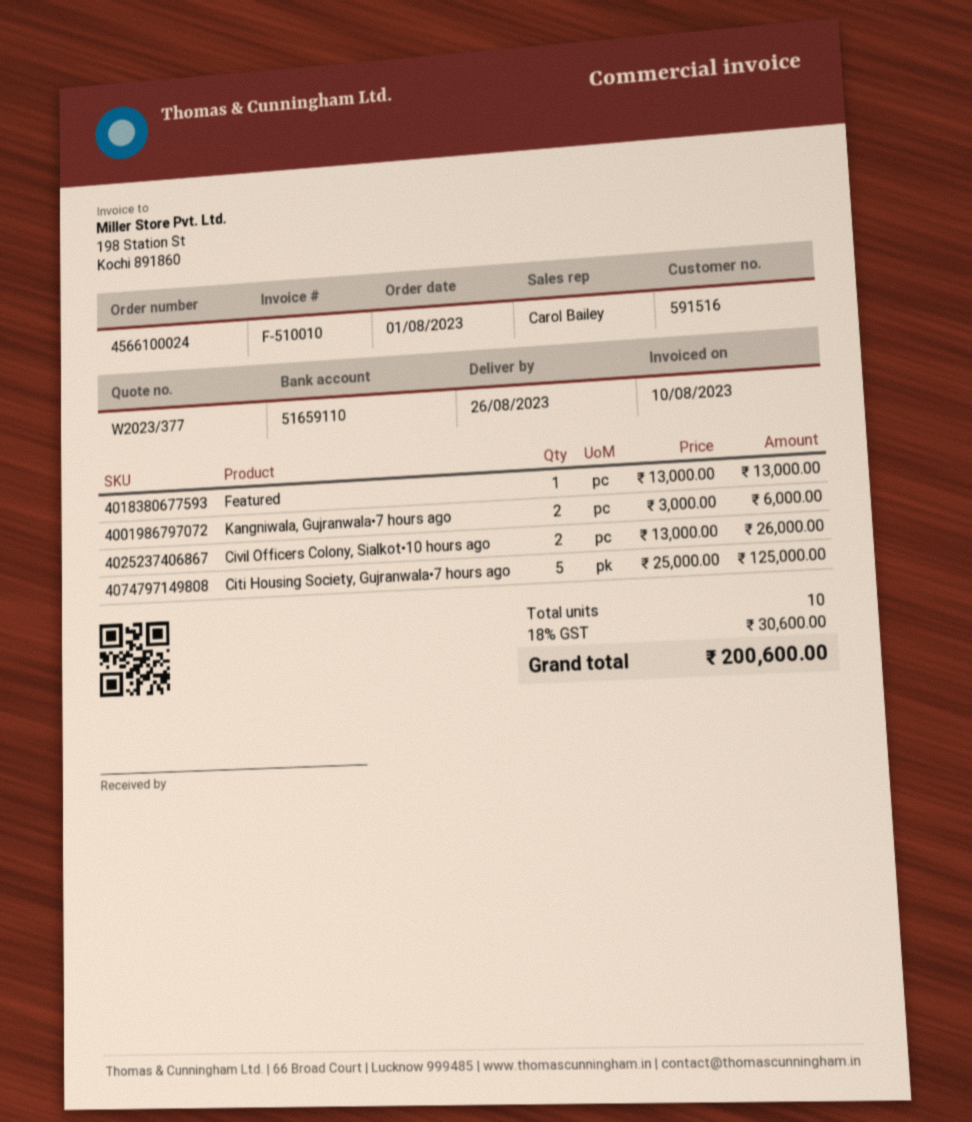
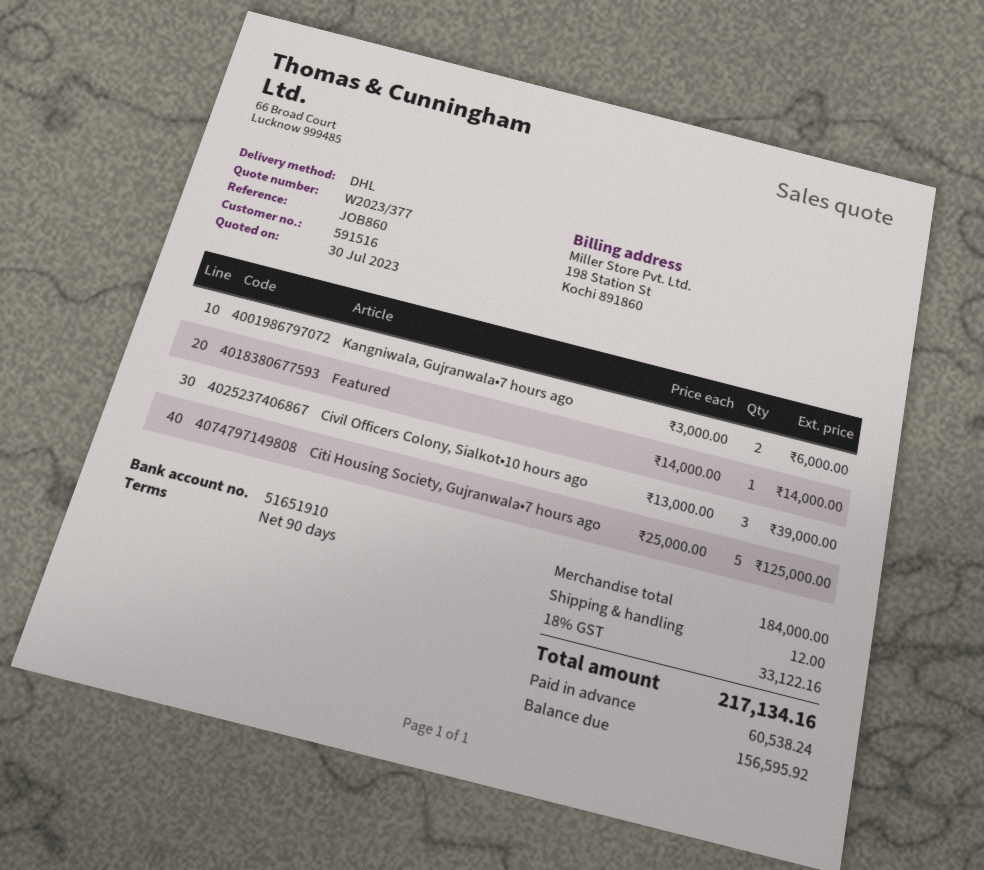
bank account: 51659110 -> 51651910
Featured: 1 x 13000.00 = 13000.00 -> 1 x 14000.00 = 14000.00
Civil Officers Colony, Sialkot•10 hours ago: 2 x 13000.00 = 26000.00 -> 3 x 13000.00 = 39000.00
shipping: none -> 12.00
tax: 18% = 30600.00 -> 18% = 33122.16
total: 200600.00 -> 217134.16

